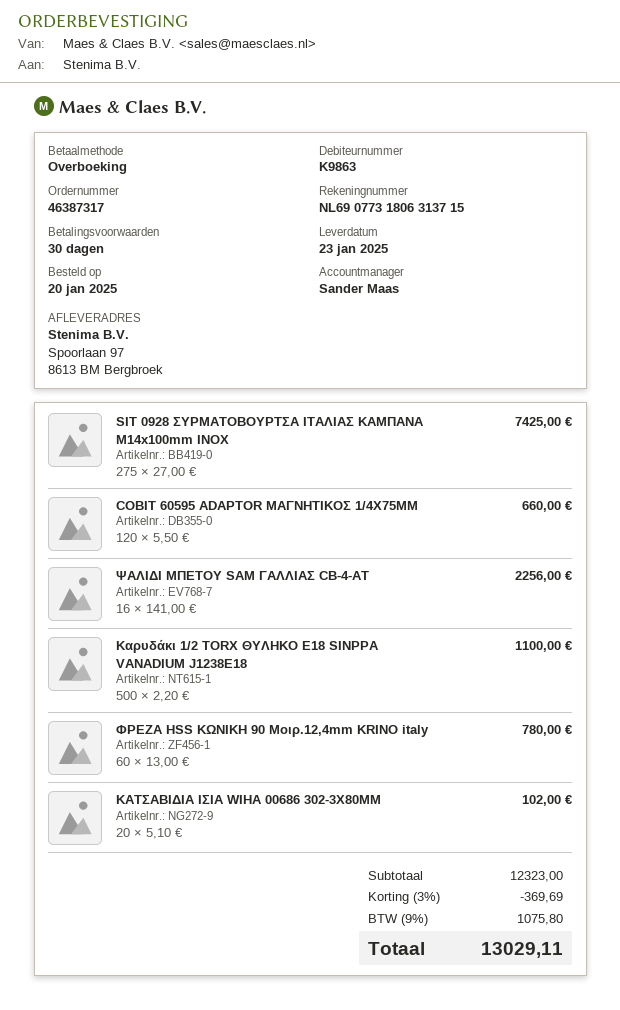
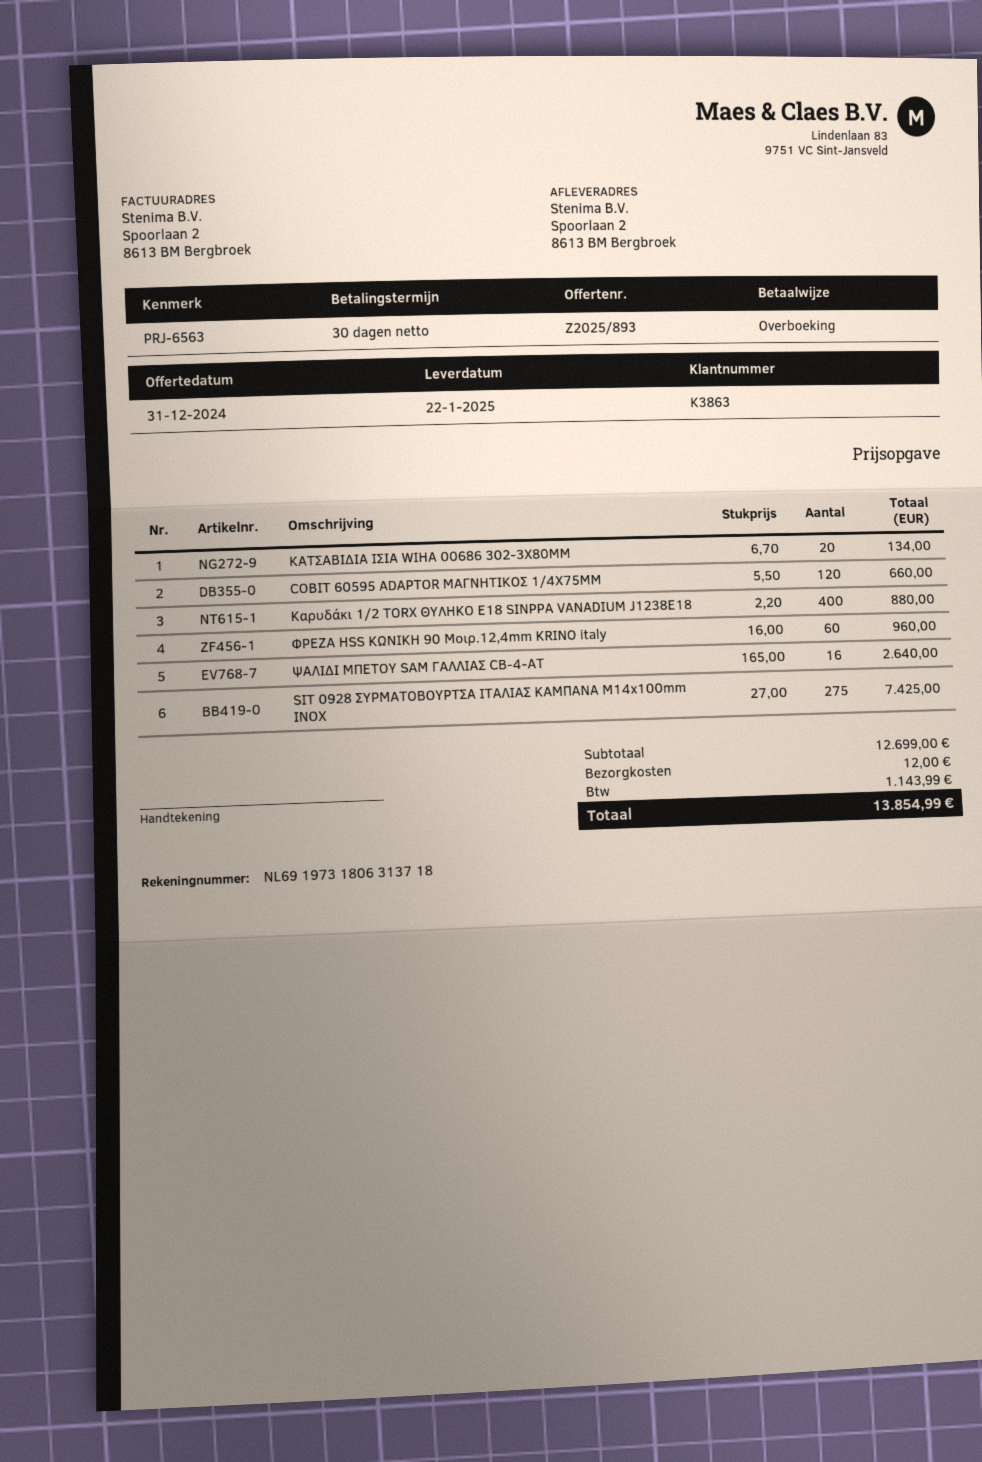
delivery date: 2025-01-23 -> 2025-01-22
customer number: K9863 -> K3863
bank account: NL6907731806313715 -> NL6919731806313718
ship to: Spoorlaan 97, 8613 BM Bergbroek -> Spoorlaan 2, 8613 BM Bergbroek
ΨΑΛΙΔΙ ΜΠΕΤΟΥ SAM ΓΑΛΛΙΑΣ CB-4-AT: 16 x 141.00 = 2256.00 -> 16 x 165.00 = 2640.00
Καρυδάκι 1/2 TORX ΘΥΛΗΚΟ Ε18 SINPPA VANADIUM J1238E18: 500 x 2.20 = 1100.00 -> 400 x 2.20 = 880.00
ΦΡΕΖΑ HSS ΚΩΝΙΚΗ 90 Μοιρ.12,4mm KRINO italy: 60 x 13.00 = 780.00 -> 60 x 16.00 = 960.00
ΚΑΤΣΑΒΙΔΙΑ ΙΣΙΑ WIHA 00686 302-3X80MM: 20 x 5.10 = 102.00 -> 20 x 6.70 = 134.00
subtotal: 12323.00 -> 12699.00
discount: 3% = 369.69 -> none
shipping: none -> 12.00
tax: 1075.80 -> 1143.99
total: 13029.11 -> 13854.99

